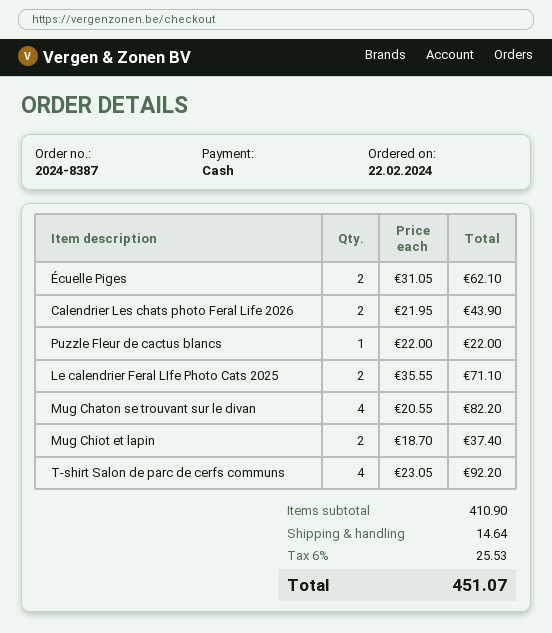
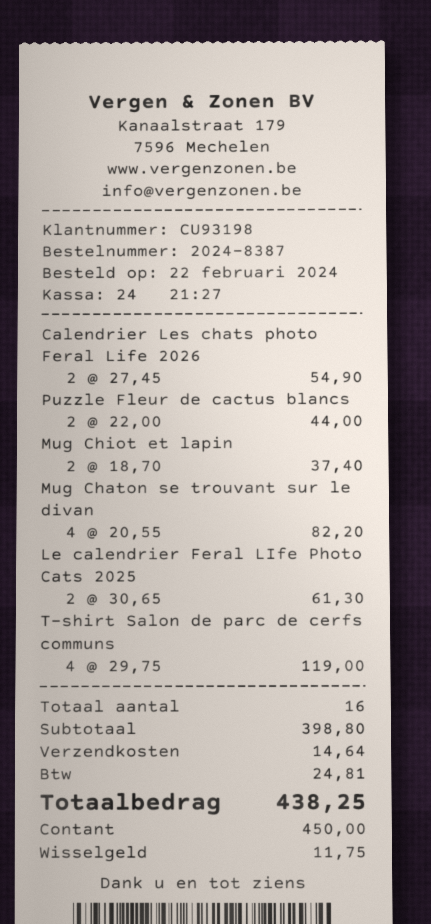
Écuelle Piges: 2 x 31.05 = 62.10 -> none
Calendrier Les chats photo Feral Life 2026: 2 x 21.95 = 43.90 -> 2 x 27.45 = 54.90
Puzzle Fleur de cactus blancs: 1 x 22.00 = 22.00 -> 2 x 22.00 = 44.00
Le calendrier Feral LIfe Photo Cats 2025: 2 x 35.55 = 71.10 -> 2 x 30.65 = 61.30
T-shirt Salon de parc de cerfs communs: 4 x 23.05 = 92.20 -> 4 x 29.75 = 119.00
subtotal: 410.90 -> 398.80
tax: 25.53 -> 24.81
total: 451.07 -> 438.25

